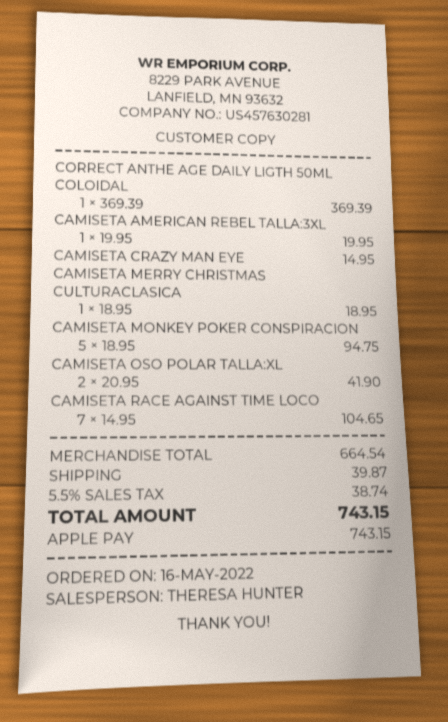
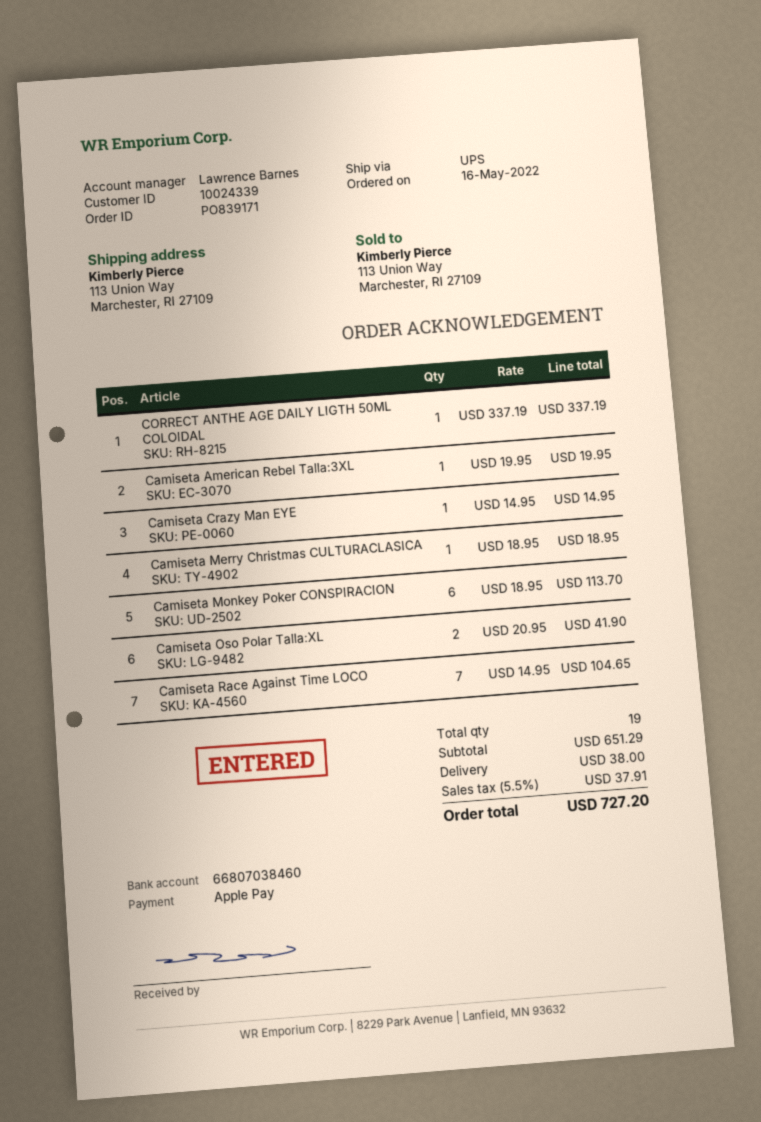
sales rep: THERESA HUNTER -> Lawrence Barnes
CORRECT ANTHE AGE DAILY LIGTH 50ML COLOIDAL: 1 x 369.39 = 369.39 -> 1 x 337.19 = 337.19
CAMISETA MONKEY POKER CONSPIRACION: 5 x 18.95 = 94.75 -> 6 x 18.95 = 113.70
subtotal: 664.54 -> 651.29
shipping: 39.87 -> 38.00
tax: 5.5% = 38.74 -> 5.5% = 37.91
total: 743.15 -> 727.20

